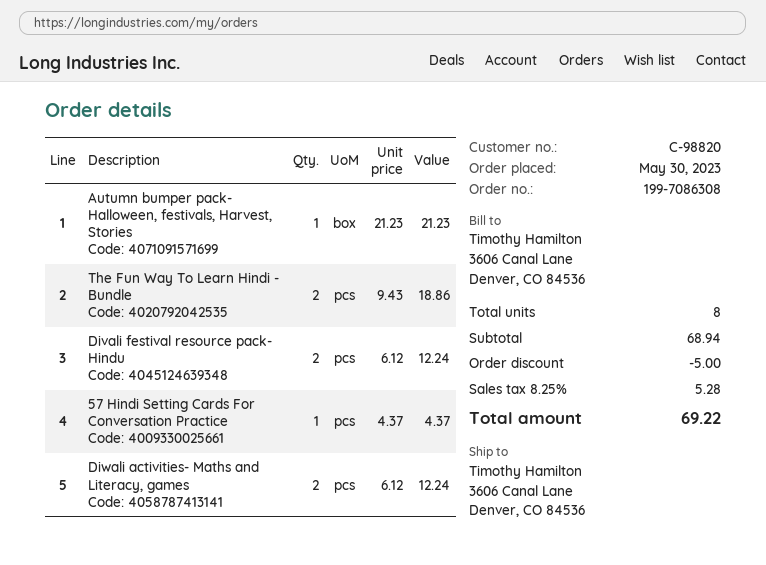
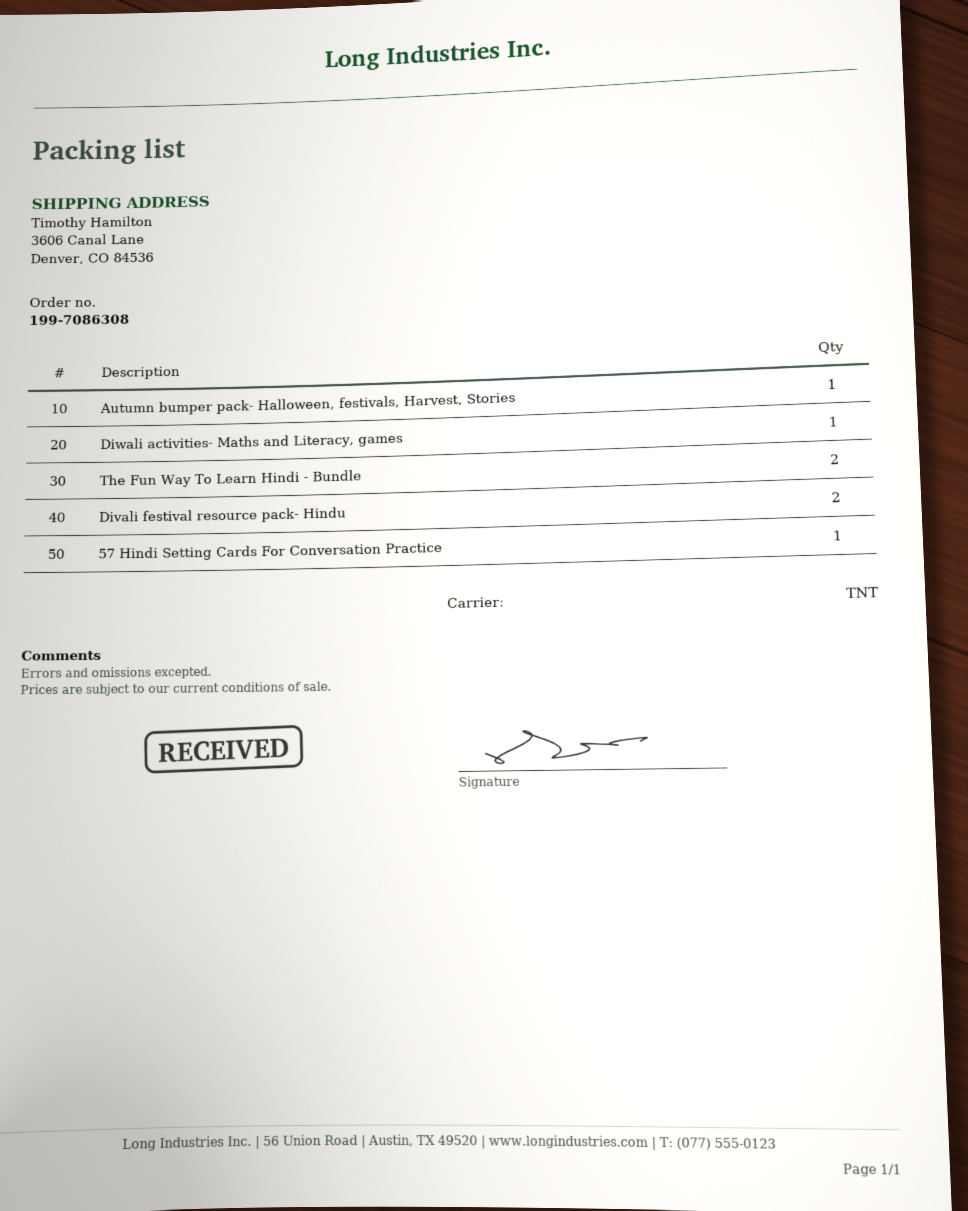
Diwali activities- Maths and Literacy, games: 2 -> 1

